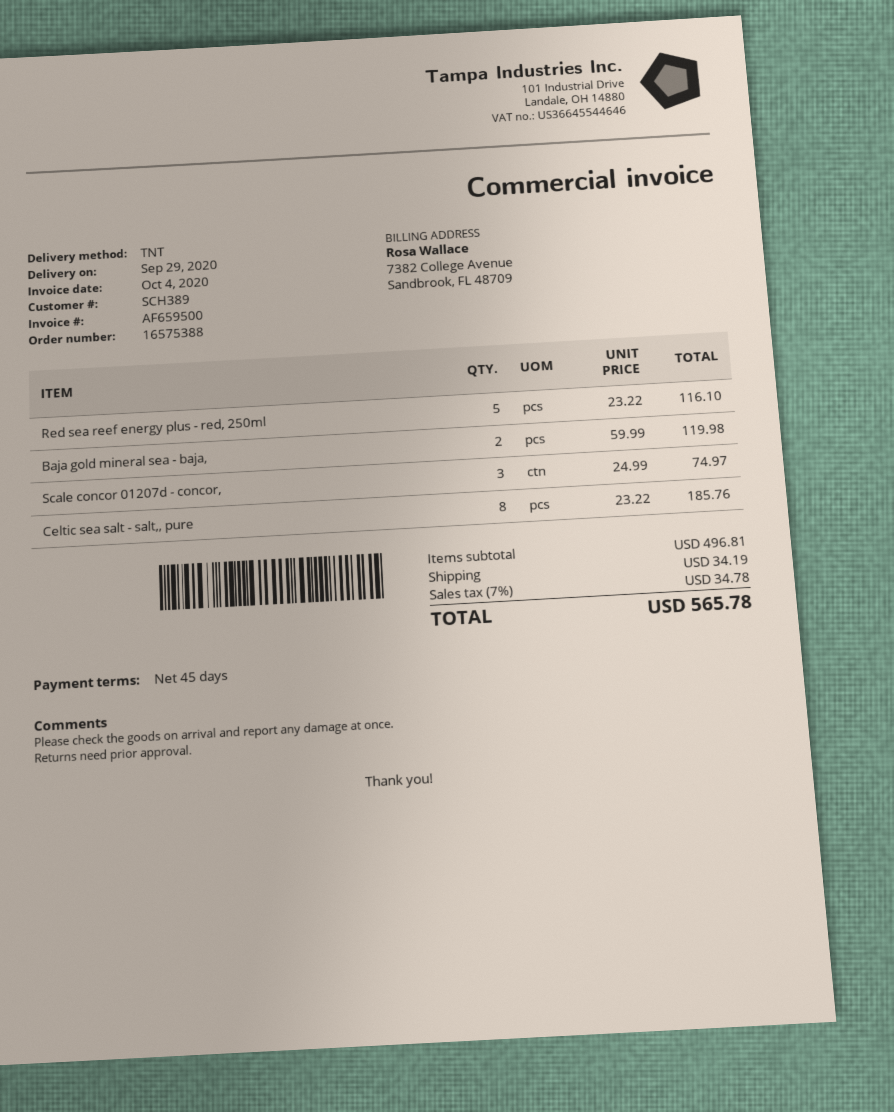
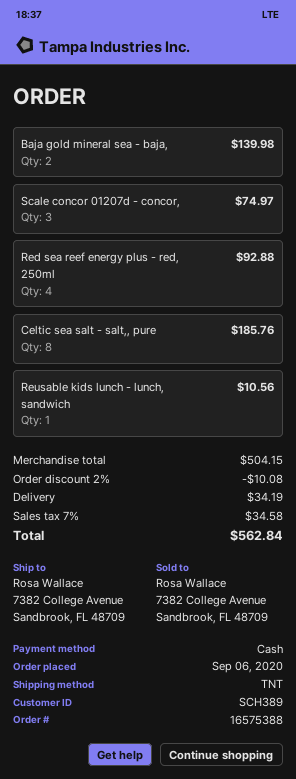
Red sea reef energy plus - red, 250ml: 5 for 116.10 -> 4 for 92.88
Baja gold mineral sea - baja,: 2 for 119.98 -> 2 for 139.98
Reusable kids lunch - lunch, sandwich: none -> 1 for 10.56
subtotal: 496.81 -> 504.15
discount: none -> 2% = 10.08
tax: 7% = 34.78 -> 7% = 34.58
total: 565.78 -> 562.84

